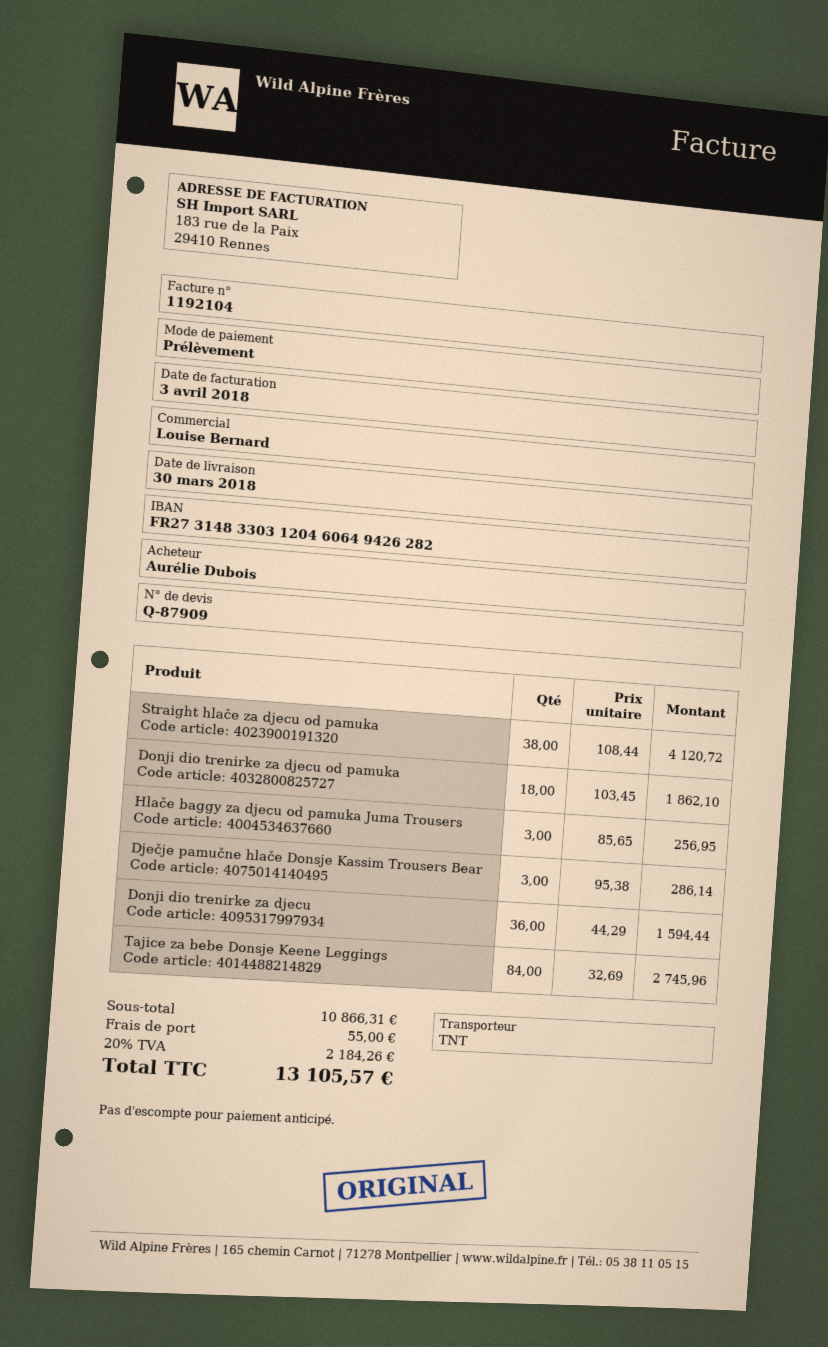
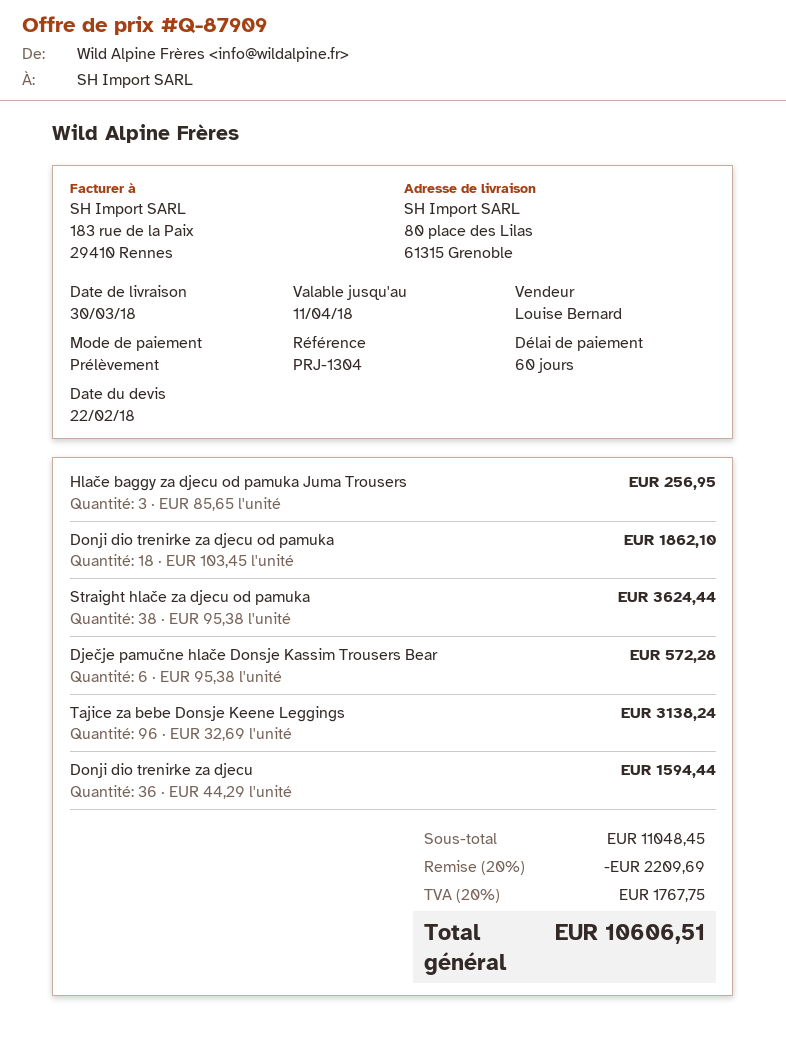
Straight hlače za djecu od pamuka: 38 x 108.44 = 4120.72 -> 38 x 95.38 = 3624.44
Dječje pamučne hlače Donsje Kassim Trousers Bear: 3 x 95.38 = 286.14 -> 6 x 95.38 = 572.28
Tajice za bebe Donsje Keene Leggings: 84 x 32.69 = 2745.96 -> 96 x 32.69 = 3138.24
subtotal: 10866.31 -> 11048.45
discount: none -> 20% = 2209.69
shipping: 55.00 -> none
tax: 20% = 2184.26 -> 20% = 1767.75
total: 13105.57 -> 10606.51

